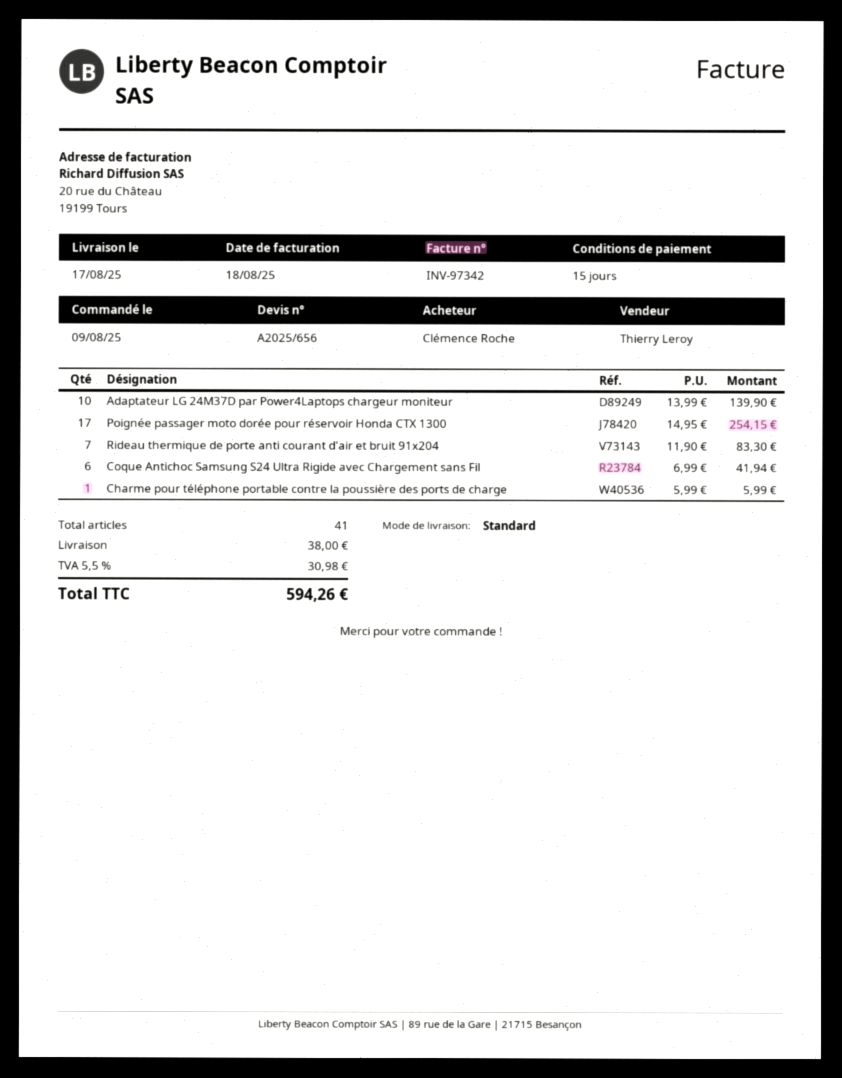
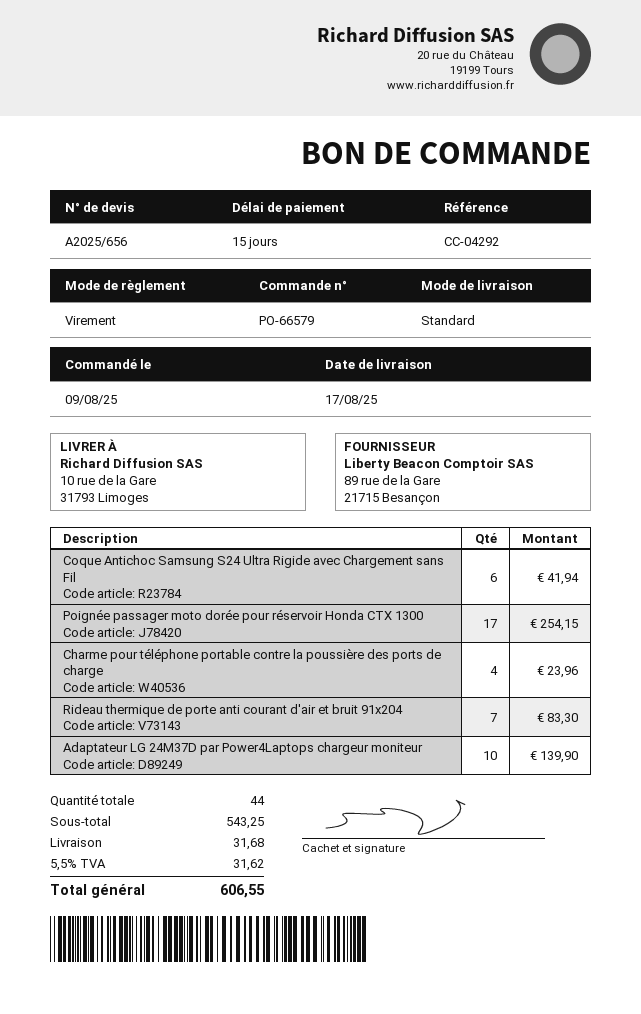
Charme pour téléphone portable contre la poussière des ports de charge: 1 for 5.99 -> 4 for 23.96
total quantity: 41 -> 44
shipping: 38.00 -> 31.68
tax: 5.5% = 30.98 -> 5.5% = 31.62
total: 594.26 -> 606.55

